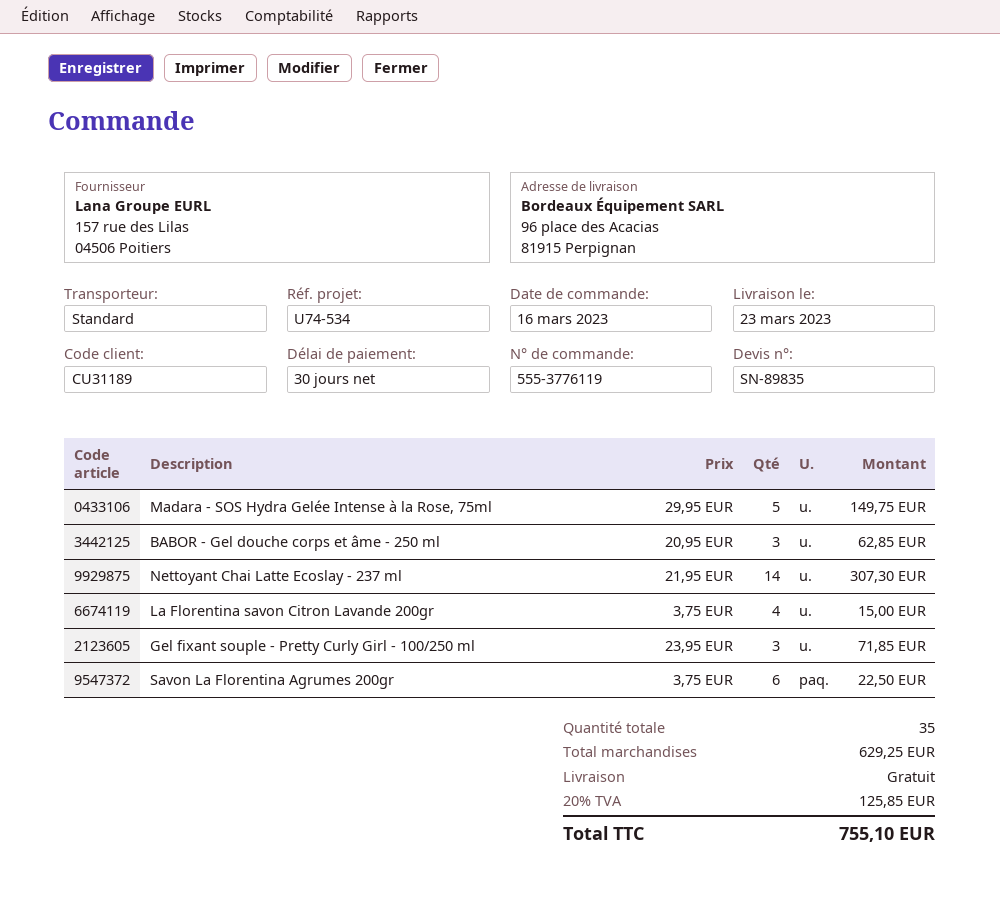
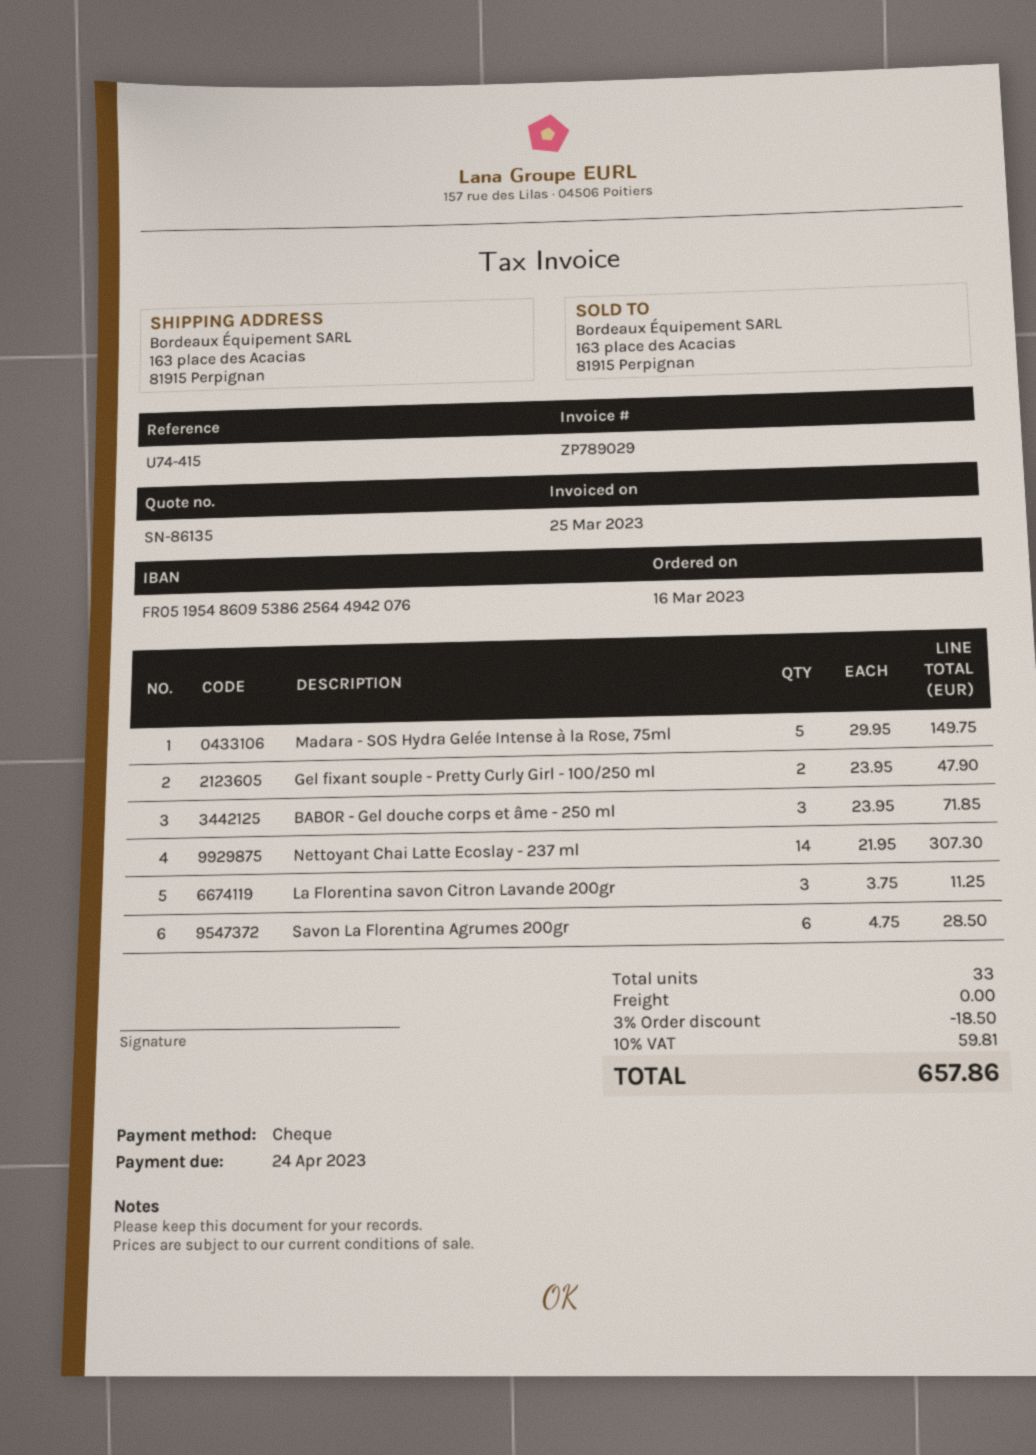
quote number: SN-89835 -> SN-86135
reference: U74-534 -> U74-415
ship to: 96 place des Acacias, 81915 Perpignan -> 163 place des Acacias, 81915 Perpignan
BABOR - Gel douche corps et âme - 250 ml: 3 x 20.95 = 62.85 -> 3 x 23.95 = 71.85
La Florentina savon Citron Lavande 200gr: 4 x 3.75 = 15.00 -> 3 x 3.75 = 11.25
Gel fixant souple - Pretty Curly Girl - 100/250 ml: 3 x 23.95 = 71.85 -> 2 x 23.95 = 47.90
Savon La Florentina Agrumes 200gr: 6 x 3.75 = 22.50 -> 6 x 4.75 = 28.50
total quantity: 35 -> 33
discount: none -> 3% = 18.50
tax: 20% = 125.85 -> 10% = 59.81
total: 755.10 -> 657.86

